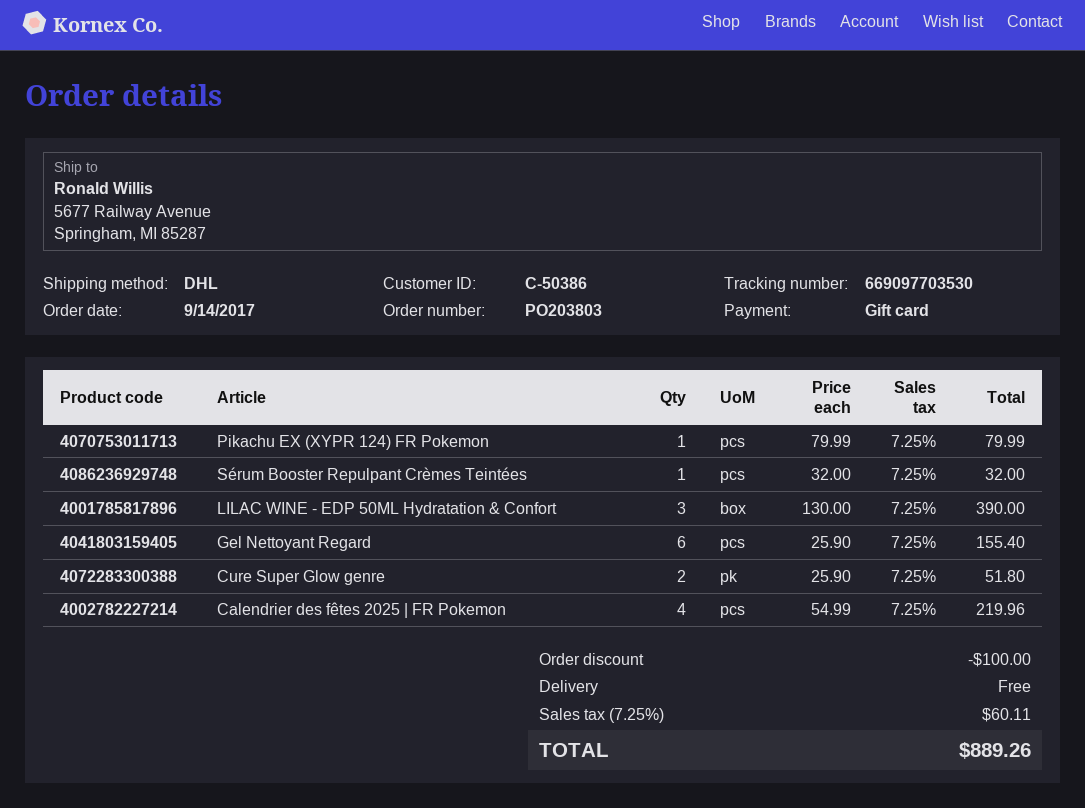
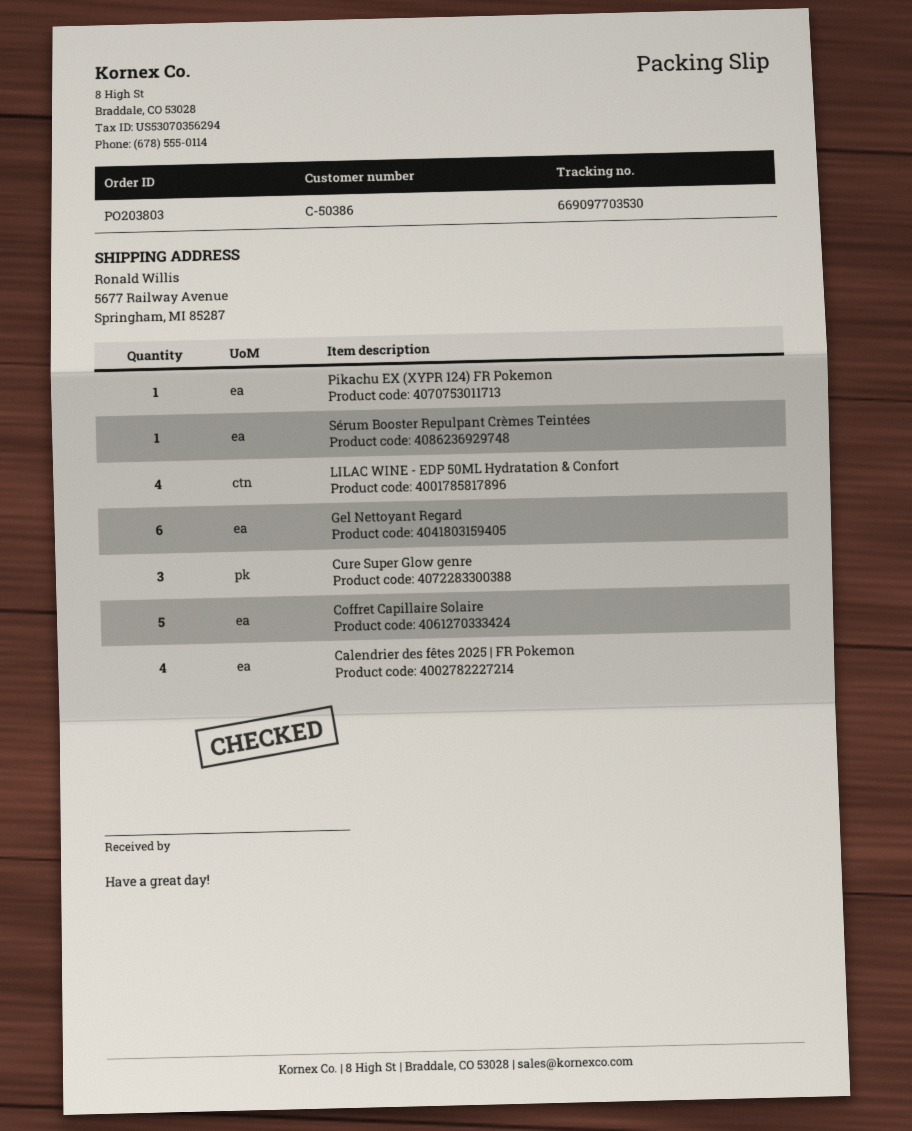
LILAC WINE - EDP 50ML Hydratation & Confort: 3 -> 4
Cure Super Glow genre: 2 -> 3
Coffret Capillaire Solaire: none -> 5

